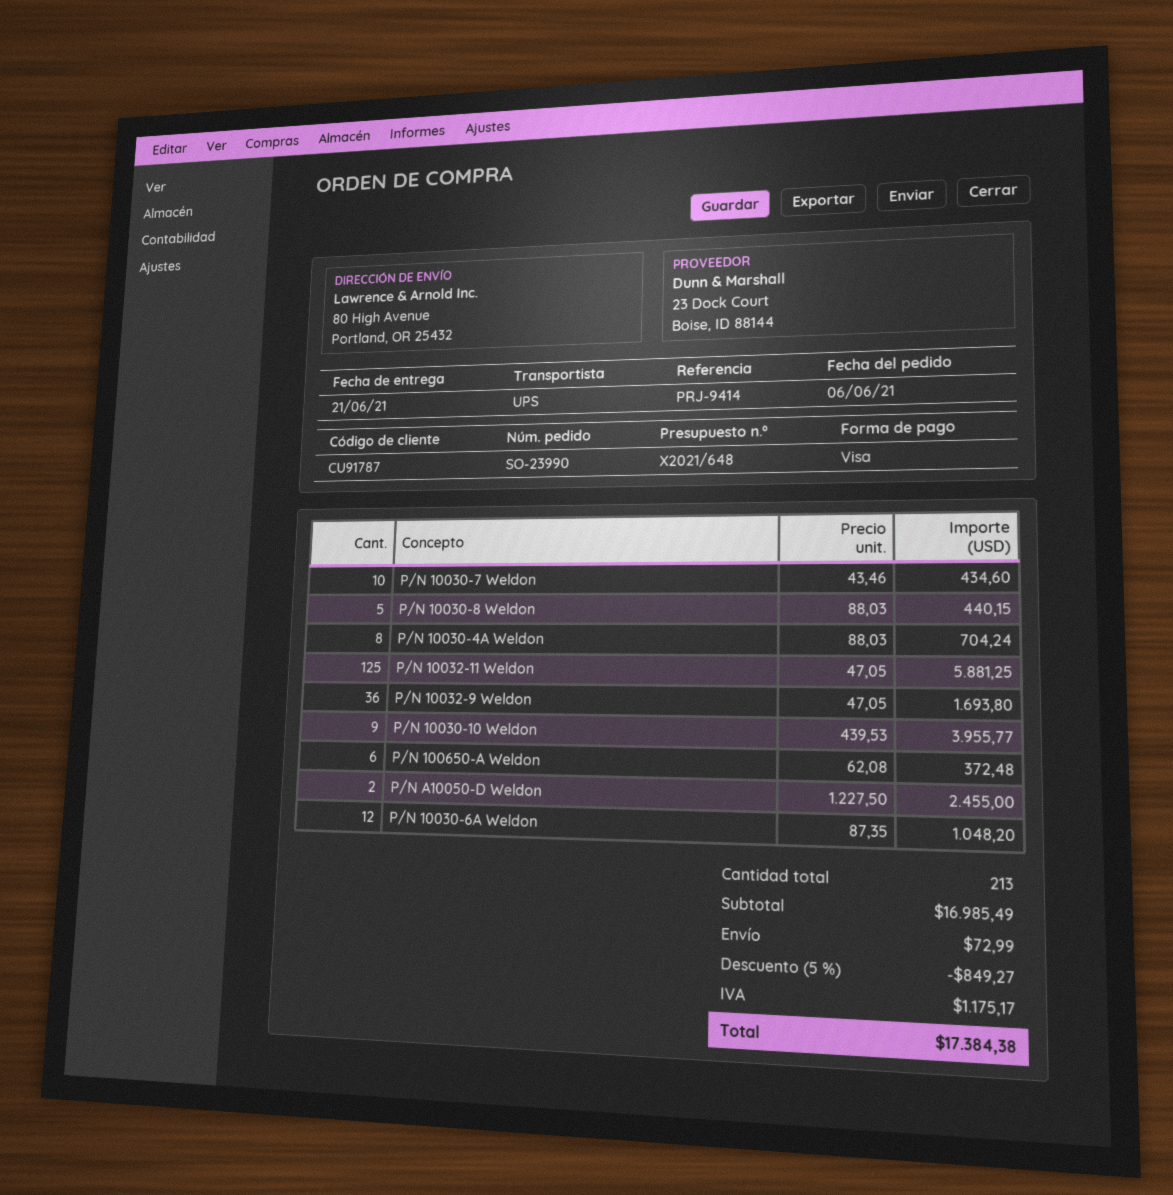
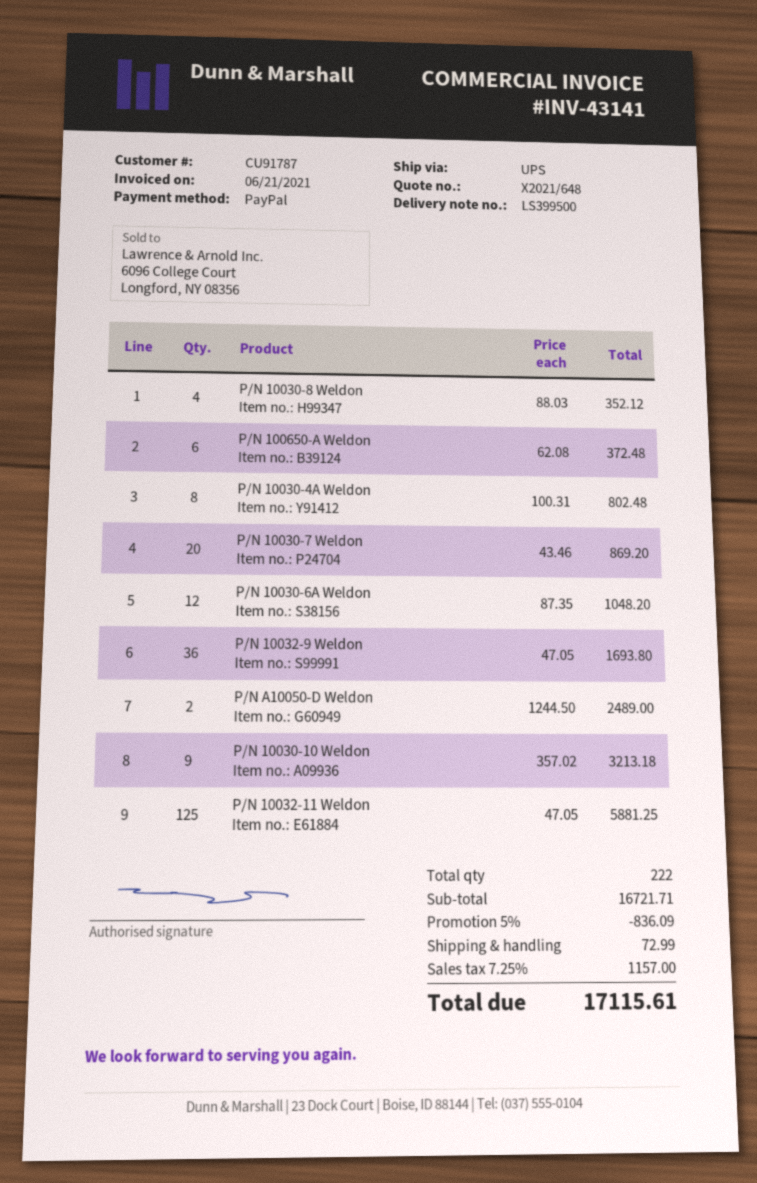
payment method: Visa -> PayPal
P/N 10030-7 Weldon: 10 x 43.46 = 434.60 -> 20 x 43.46 = 869.20
P/N 10030-8 Weldon: 5 x 88.03 = 440.15 -> 4 x 88.03 = 352.12
P/N 10030-4A Weldon: 8 x 88.03 = 704.24 -> 8 x 100.31 = 802.48
P/N 10030-10 Weldon: 9 x 439.53 = 3955.77 -> 9 x 357.02 = 3213.18
P/N A10050-D Weldon: 2 x 1227.50 = 2455.00 -> 2 x 1244.50 = 2489.00
total quantity: 213 -> 222
subtotal: 16985.49 -> 16721.71
discount: 5% = 849.27 -> 5% = 836.09
tax: 1175.17 -> 1157.00
total: 17384.38 -> 17115.61

